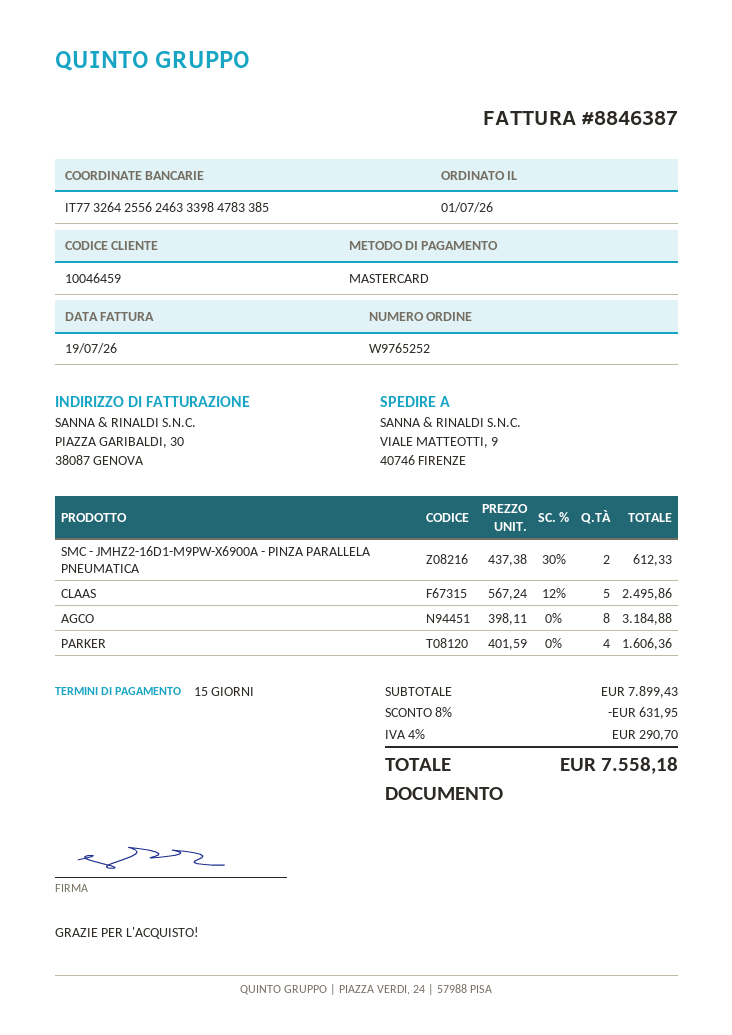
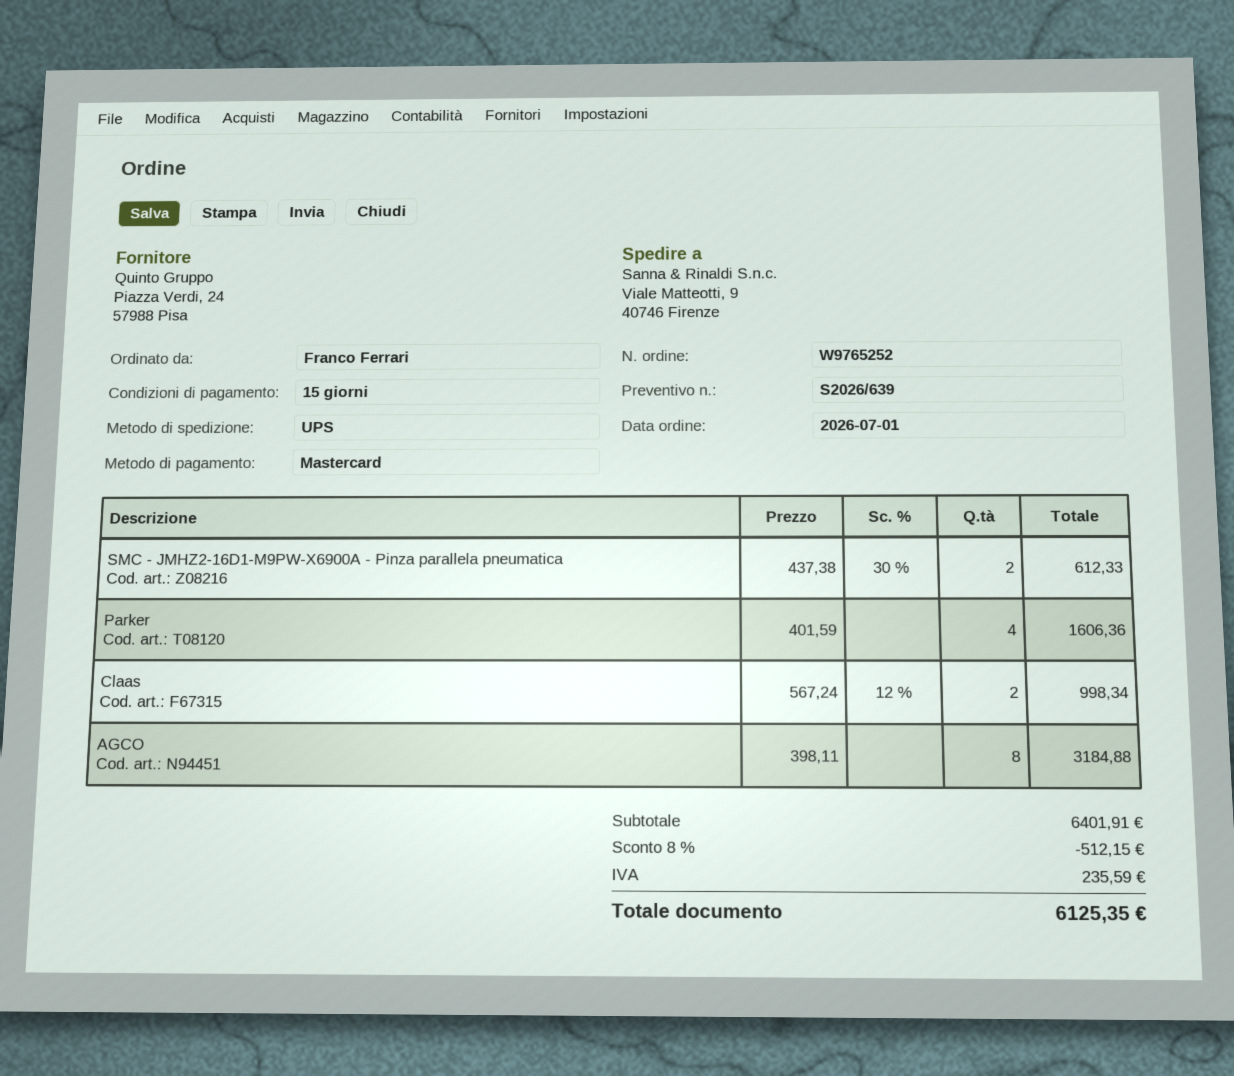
CLAAS: 5 x 567.24 - 12% = 2495.86 -> 2 x 567.24 - 12% = 998.34
subtotal: 7899.43 -> 6401.91
discount: 8% = 631.95 -> 8% = 512.15
tax: 290.70 -> 235.59
total: 7558.18 -> 6125.35

